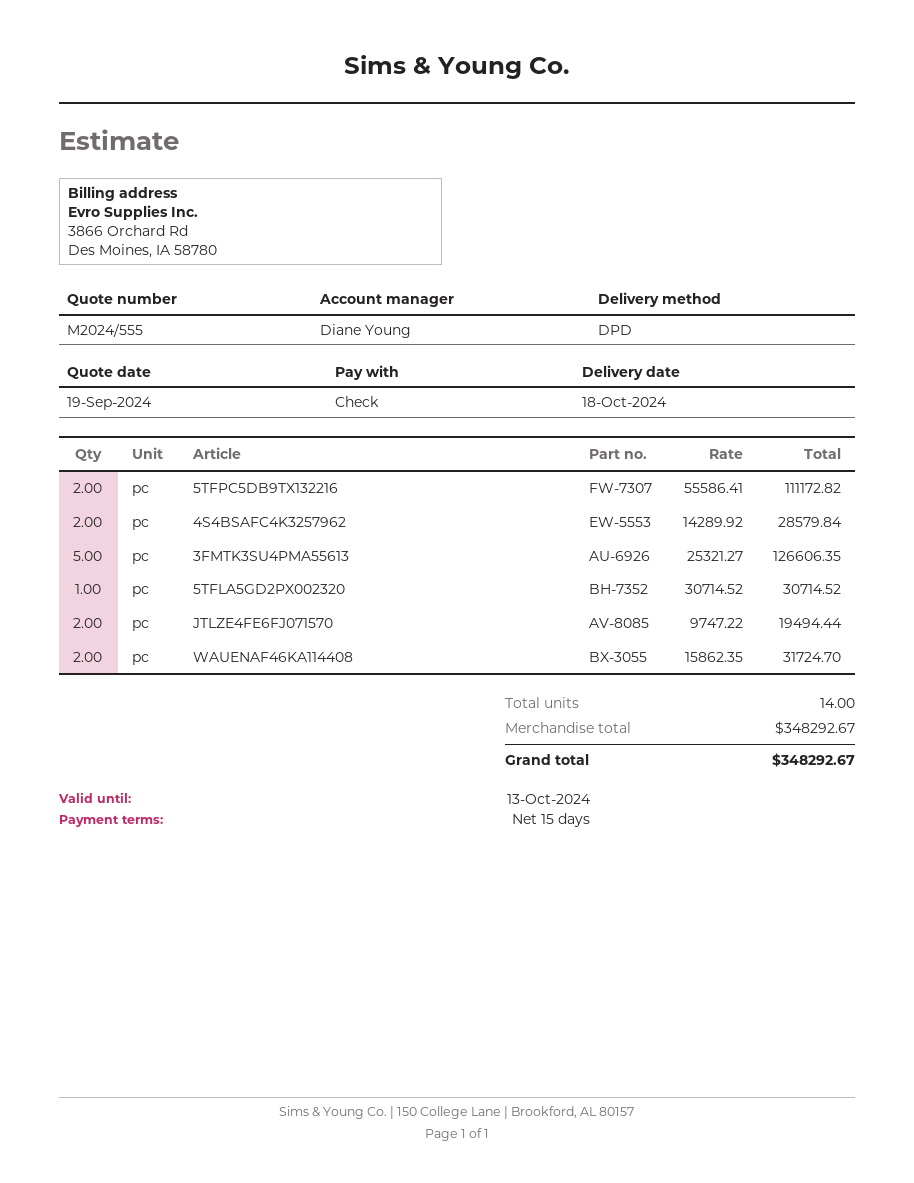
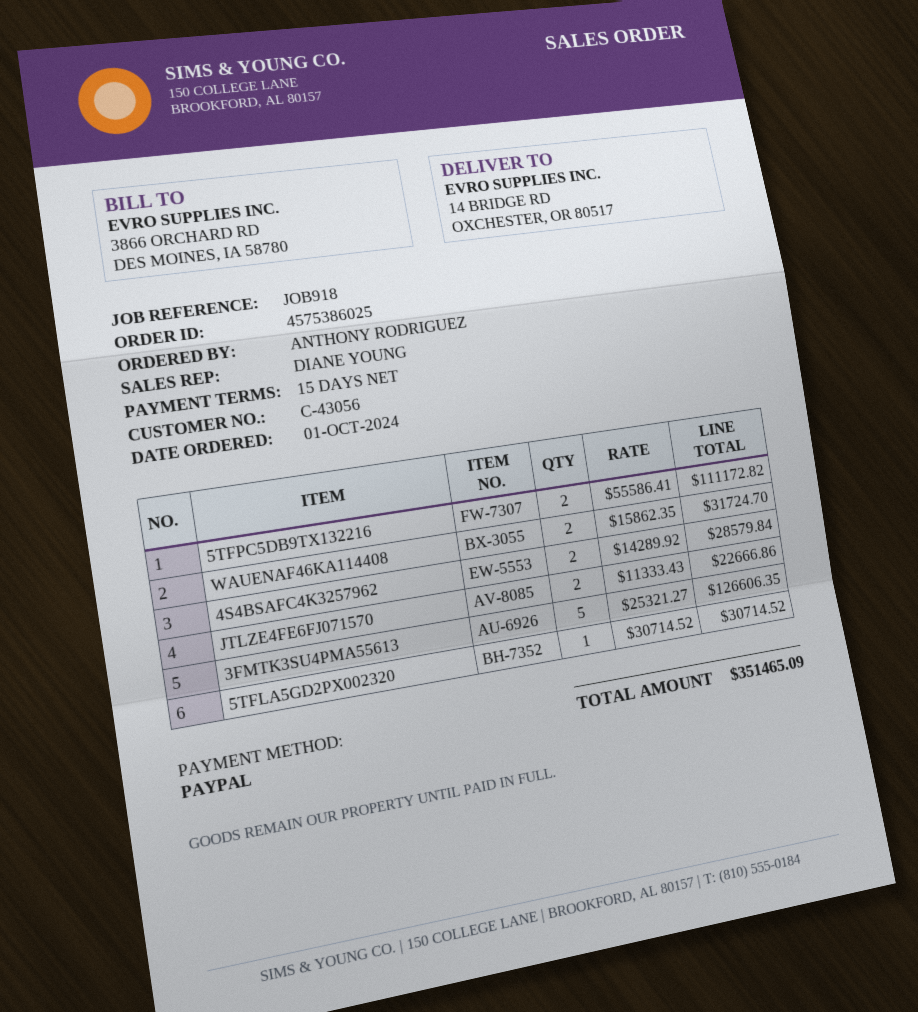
payment method: cheque -> PayPal
JTLZE4FE6FJ071570: 2 x 9747.22 = 19494.44 -> 2 x 11333.43 = 22666.86
total: 348292.67 -> 351465.09

